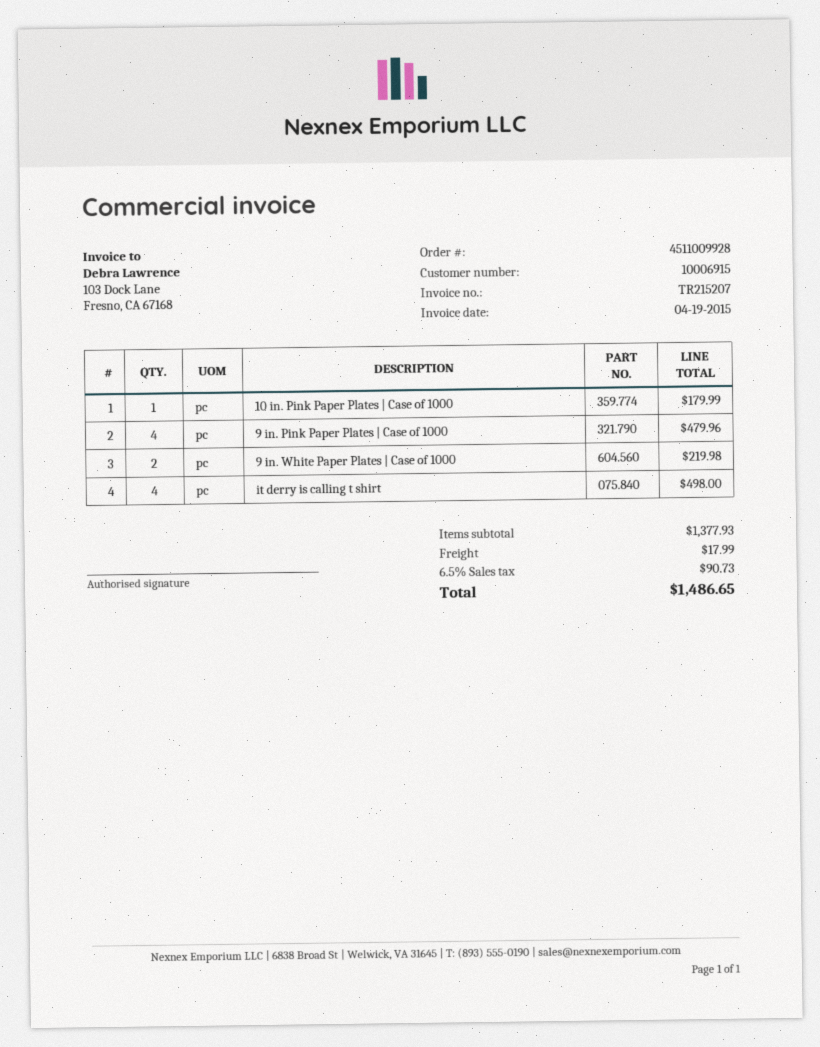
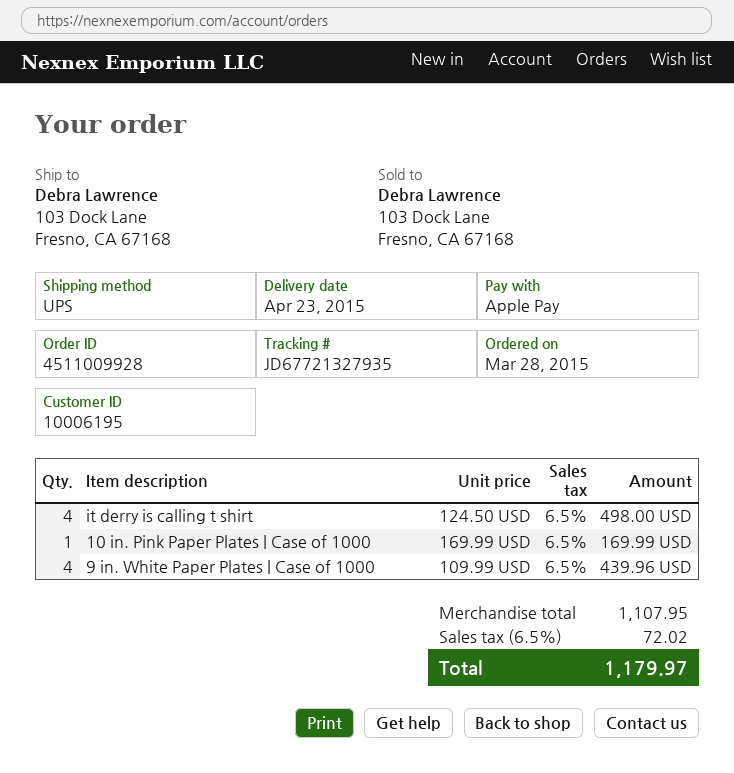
customer number: 10006915 -> 10006195
10 in. Pink Paper Plates | Case of 1000: 1 for 179.99 -> 1 for 169.99
9 in. Pink Paper Plates | Case of 1000: 4 for 479.96 -> none
9 in. White Paper Plates | Case of 1000: 2 for 219.98 -> 4 for 439.96
subtotal: 1377.93 -> 1107.95
shipping: 17.99 -> none
tax: 6.5% = 90.73 -> 6.5% = 72.02
total: 1486.65 -> 1179.97

